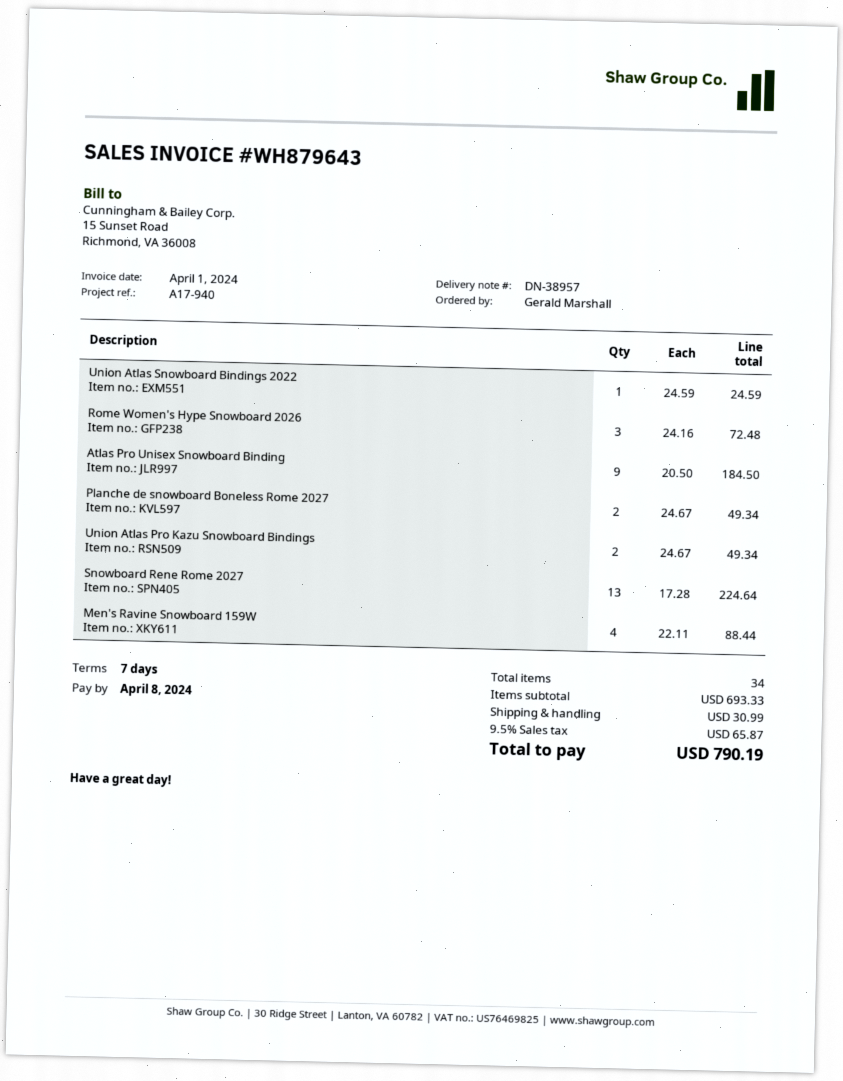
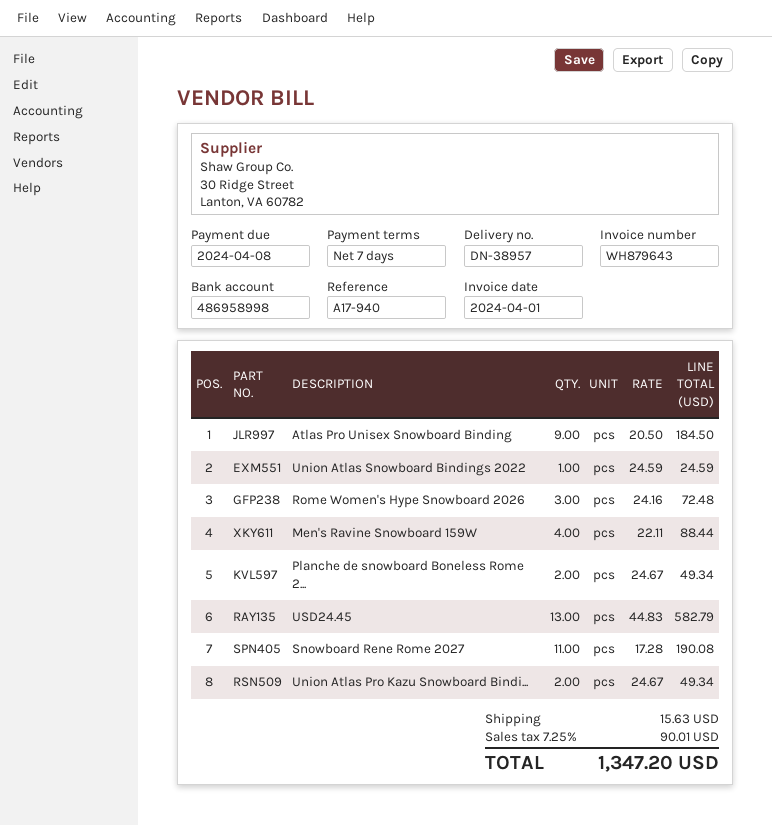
Snowboard Rene Rome 2027: 13 x 17.28 = 224.64 -> 11 x 17.28 = 190.08
USD24.45: none -> 13 x 44.83 = 582.79
shipping: 30.99 -> 15.63
tax: 9.5% = 65.87 -> 7.25% = 90.01
total: 790.19 -> 1347.20

